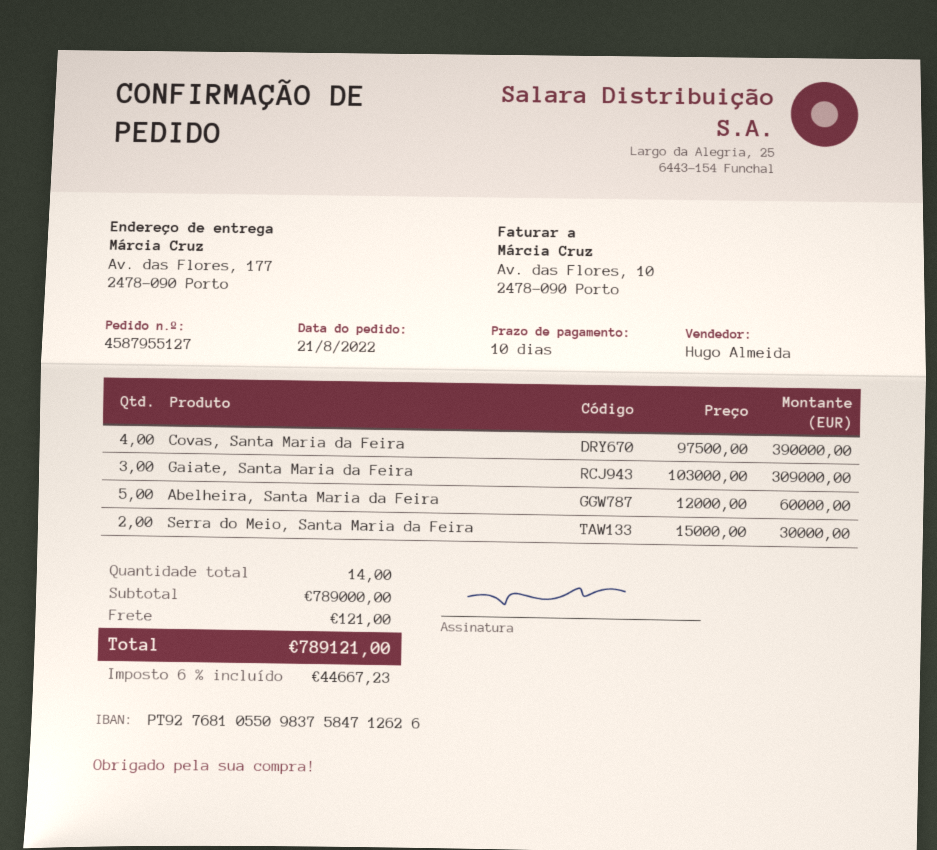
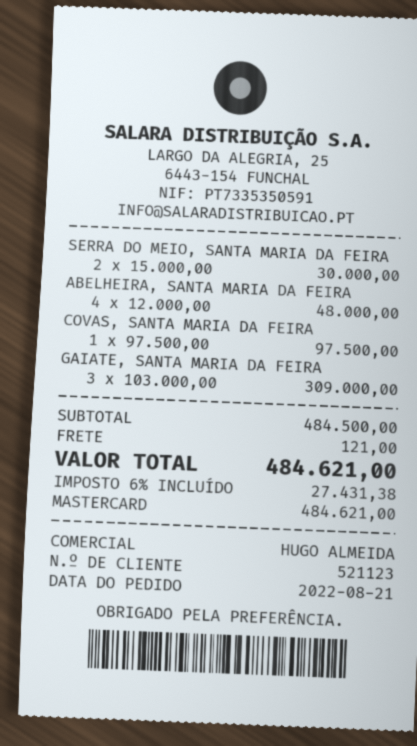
Covas, Santa Maria da Feira: 4 x 97500.00 = 390000.00 -> 1 x 97500.00 = 97500.00
Abelheira, Santa Maria da Feira: 5 x 12000.00 = 60000.00 -> 4 x 12000.00 = 48000.00
subtotal: 789000.00 -> 484500.00
tax: 6% = 44667.23 -> 6% = 27431.38
total: 789121.00 -> 484621.00

